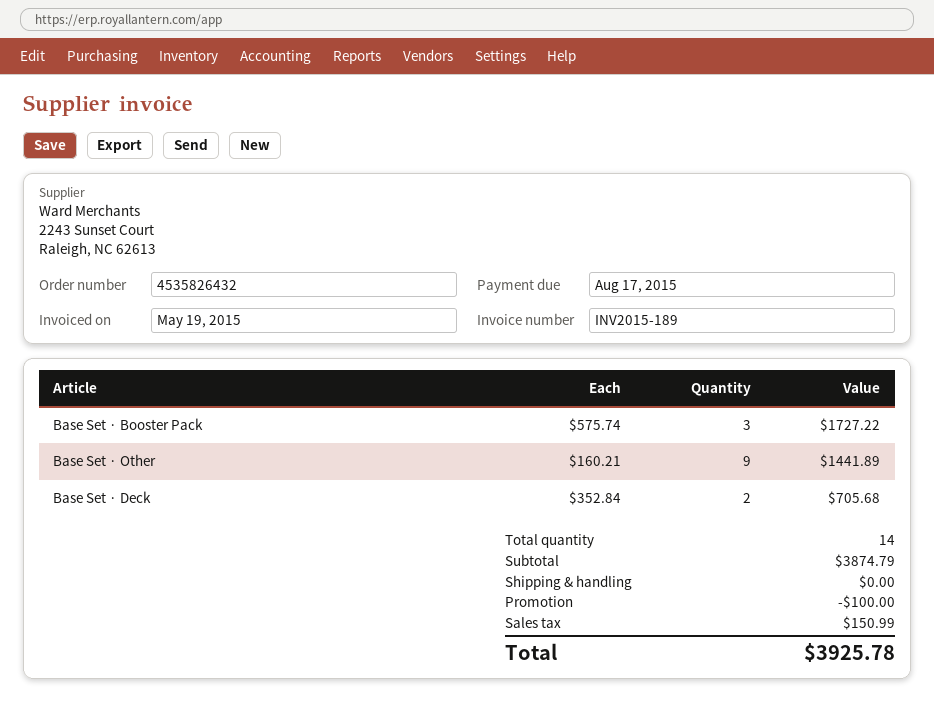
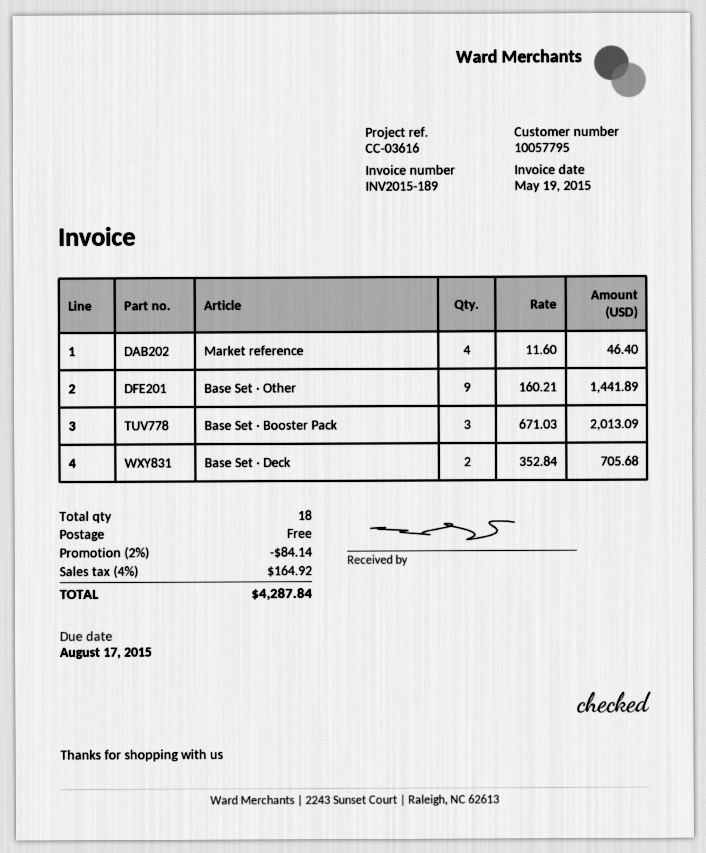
Base Set · Booster Pack: 3 x 575.74 = 1727.22 -> 3 x 671.03 = 2013.09
Market reference: none -> 4 x 11.60 = 46.40
total quantity: 14 -> 18
discount: 100.00 -> 84.14
tax: 150.99 -> 164.92
total: 3925.78 -> 4287.84

